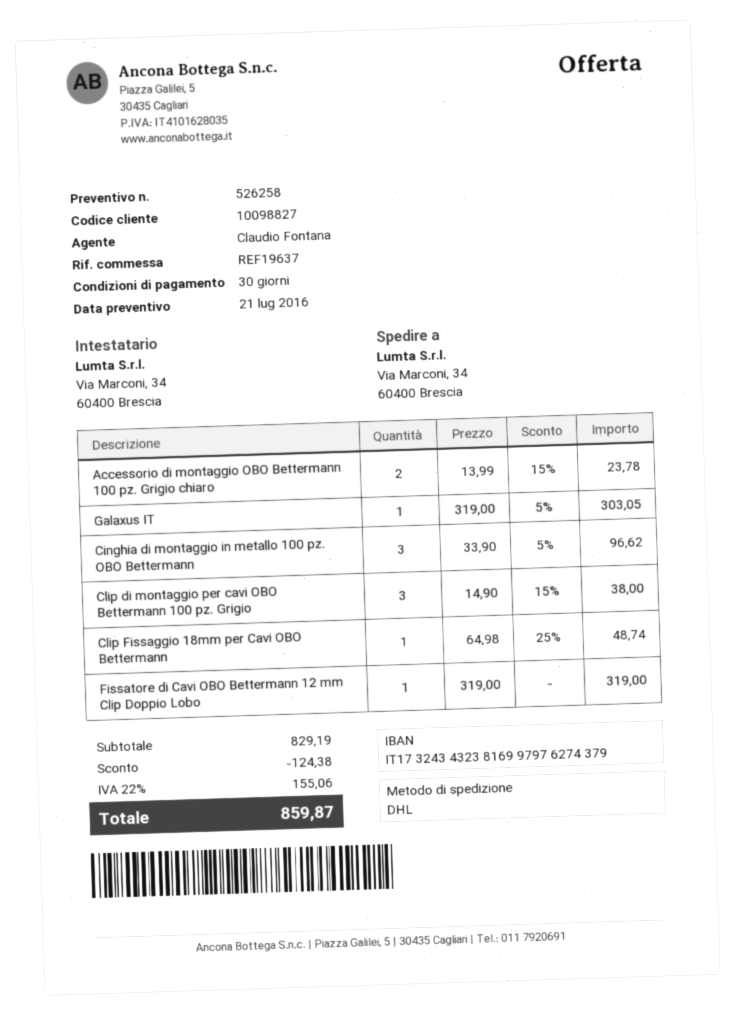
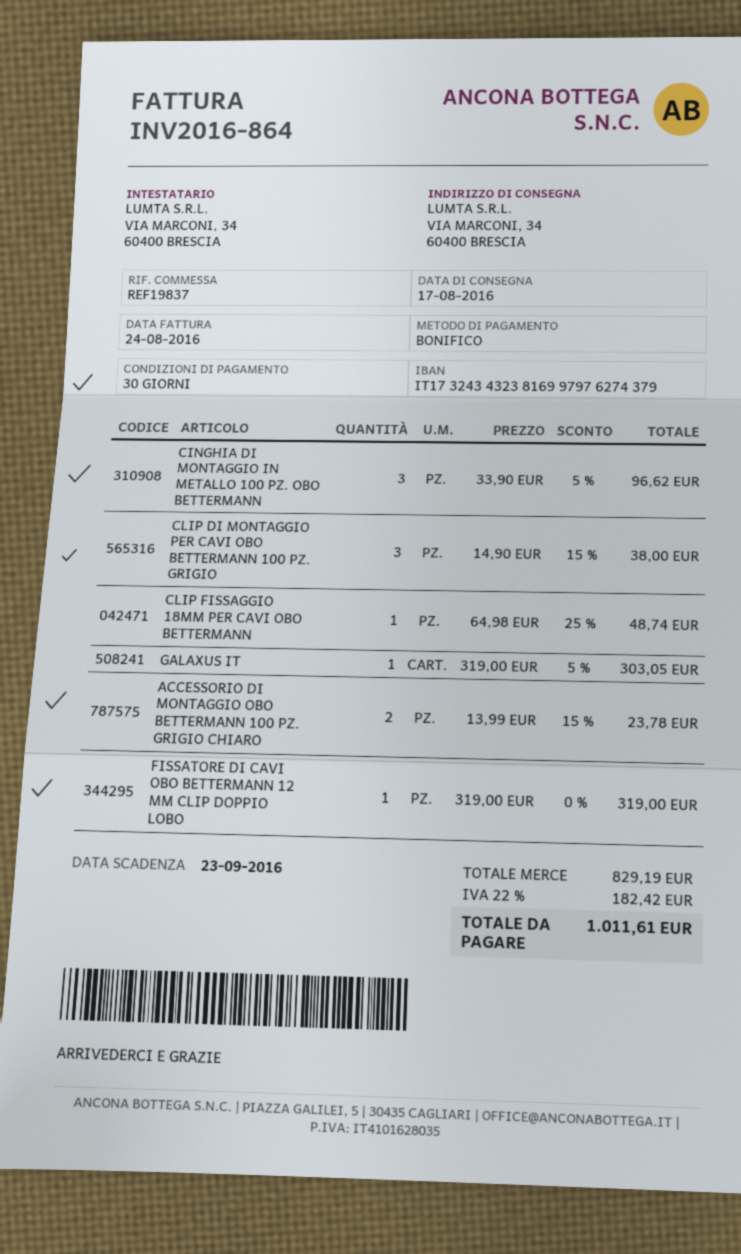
reference: REF19637 -> REF19837
discount: 124.38 -> none
tax: 22% = 155.06 -> 22% = 182.42
total: 859.87 -> 1011.61

